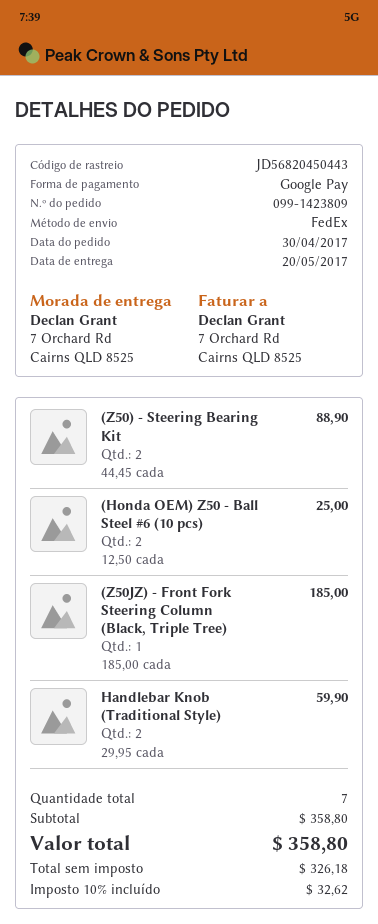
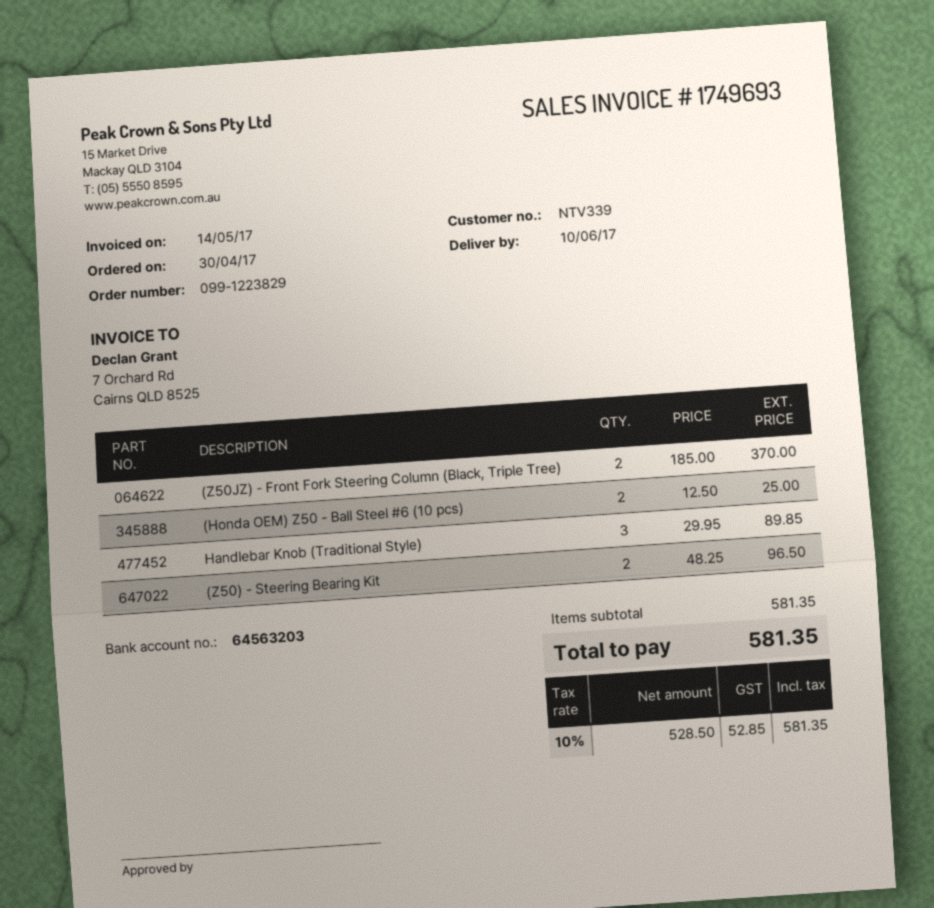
order number: 099-1423809 -> 099-1223829
delivery date: 2017-05-20 -> 2017-06-10
(Z50) - Steering Bearing Kit: 2 x 44.45 = 88.90 -> 2 x 48.25 = 96.50
(Z50JZ) - Front Fork Steering Column (Black, Triple Tree): 1 x 185.00 = 185.00 -> 2 x 185.00 = 370.00
Handlebar Knob (Traditional Style): 2 x 29.95 = 59.90 -> 3 x 29.95 = 89.85
subtotal: 358.80 -> 581.35
net: 326.18 -> 528.50
tax: 10% = 32.62 -> 10% = 52.85
total: 358.80 -> 581.35

